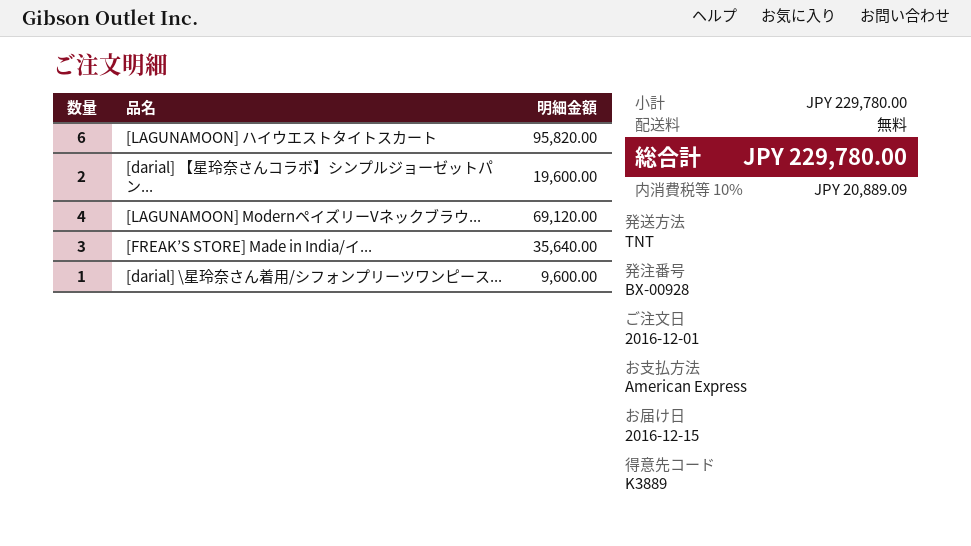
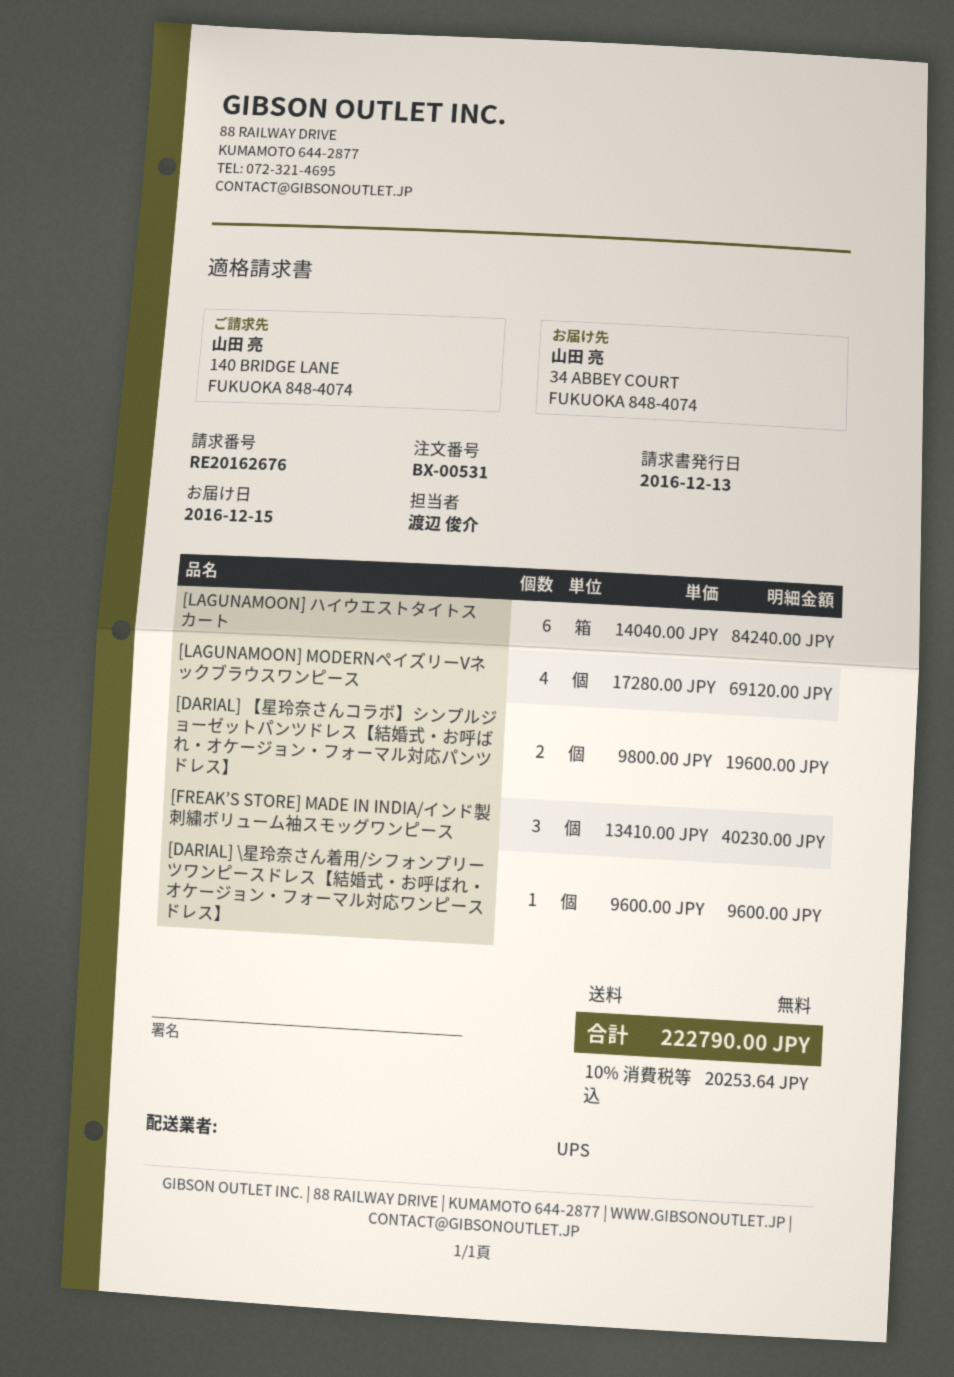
order number: BX-00928 -> BX-00531
shipping method: TNT -> UPS
[LAGUNAMOON] ハイウエストタイトスカート: 6 for 95820.00 -> 6 for 84240.00
[FREAK’S STORE] Made in India/イ...: 3 for 35640.00 -> 3 for 40230.00
tax: 10% = 20889.09 -> 10% = 20253.64
total: 229780.00 -> 222790.00

